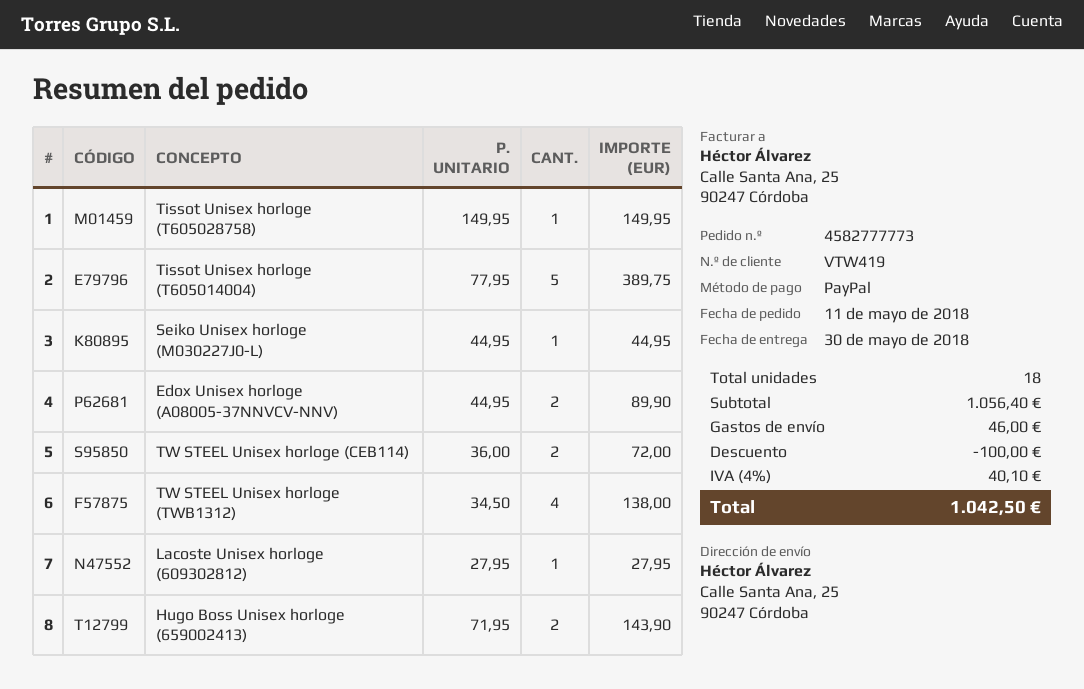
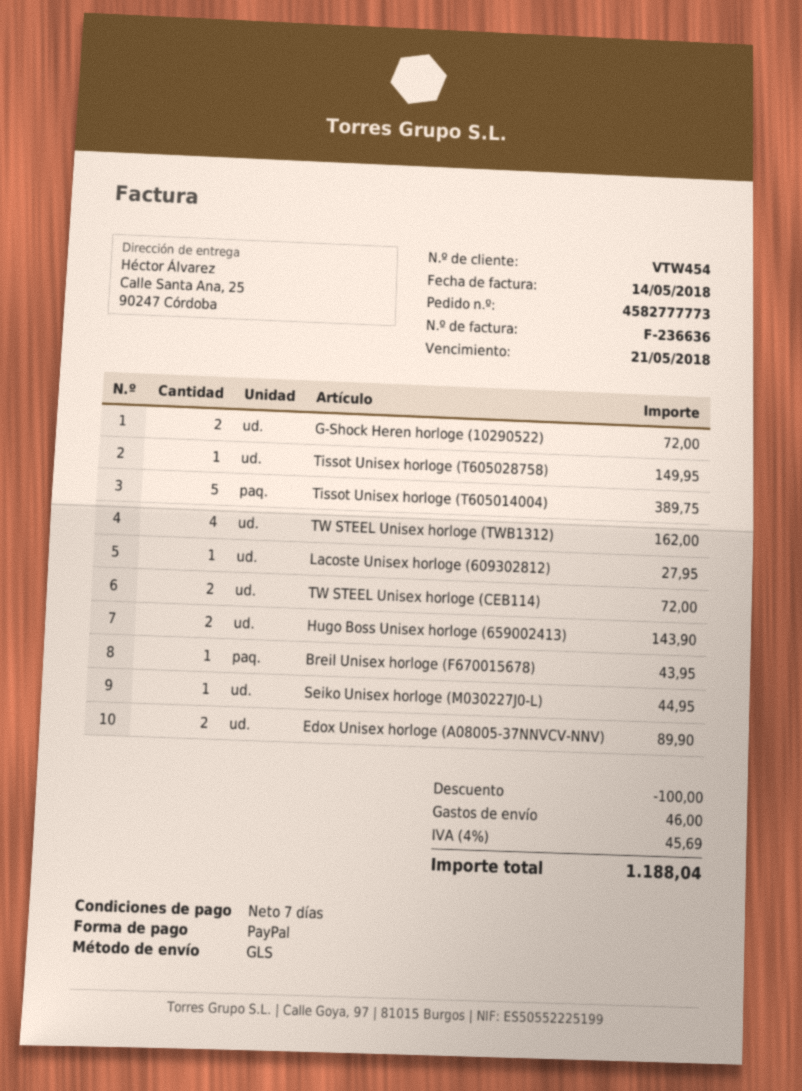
customer number: VTW419 -> VTW454
TW STEEL Unisex horloge (TWB1312): 4 for 138.00 -> 4 for 162.00
G-Shock Heren horloge (10290522): none -> 2 for 72.00
Breil Unisex horloge (F670015678): none -> 1 for 43.95
tax: 4% = 40.10 -> 4% = 45.69
total: 1042.50 -> 1188.04

